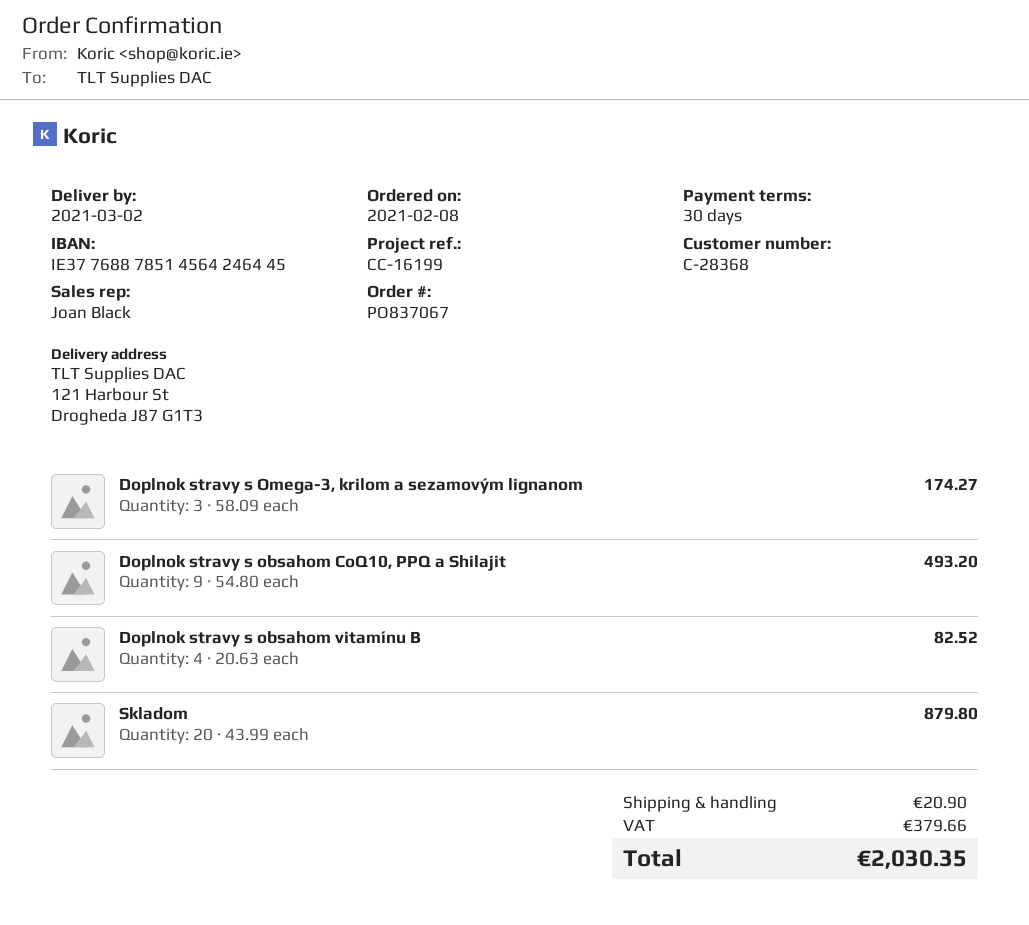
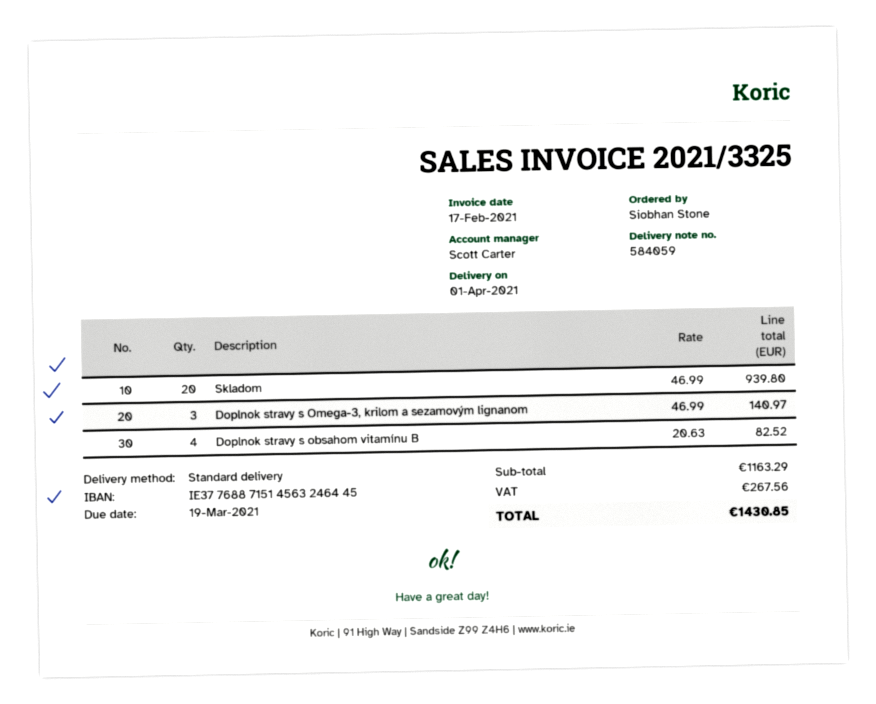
delivery date: 2021-03-02 -> 2021-04-01
sales rep: Joan Black -> Scott Carter
bank account: IE37768878514564246445 -> IE37768871514563246445
Doplnok stravy s Omega-3, krilom a sezamovým lignanom: 3 x 58.09 = 174.27 -> 3 x 46.99 = 140.97
Doplnok stravy s obsahom CoQ10, PPQ a Shilajit: 9 x 54.80 = 493.20 -> none
Skladom: 20 x 43.99 = 879.80 -> 20 x 46.99 = 939.80
shipping: 20.90 -> none
tax: 379.66 -> 267.56
total: 2030.35 -> 1430.85

